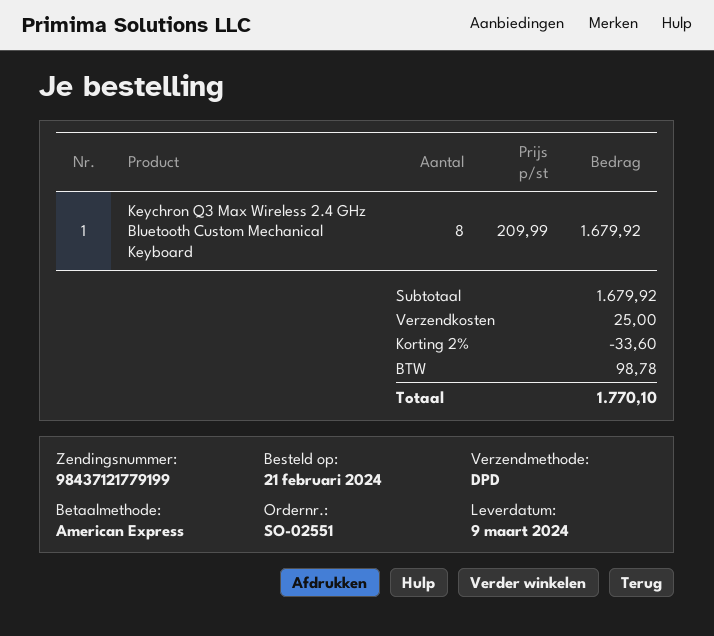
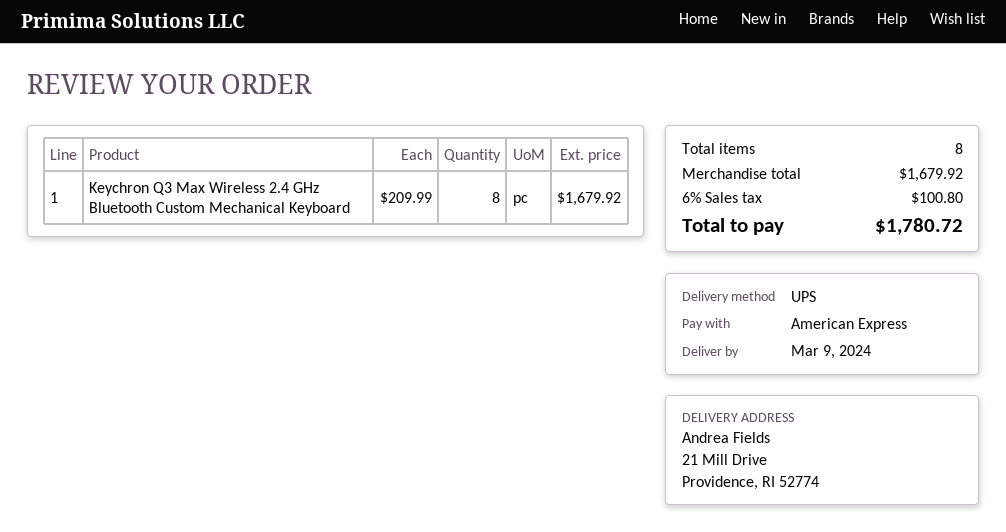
shipping method: DPD -> UPS
discount: 2% = 33.60 -> none
shipping: 25.00 -> none
tax: 98.78 -> 100.80
total: 1770.10 -> 1780.72

